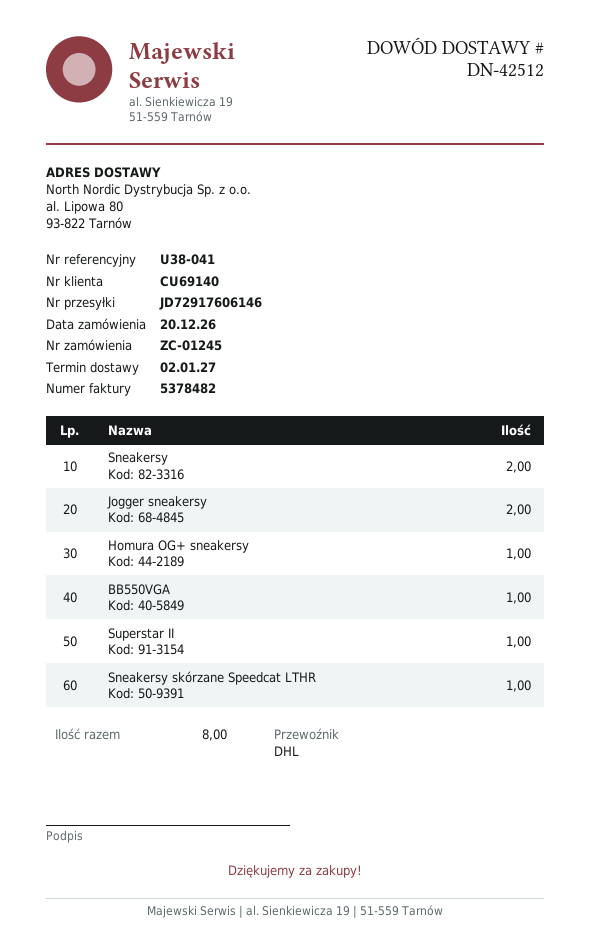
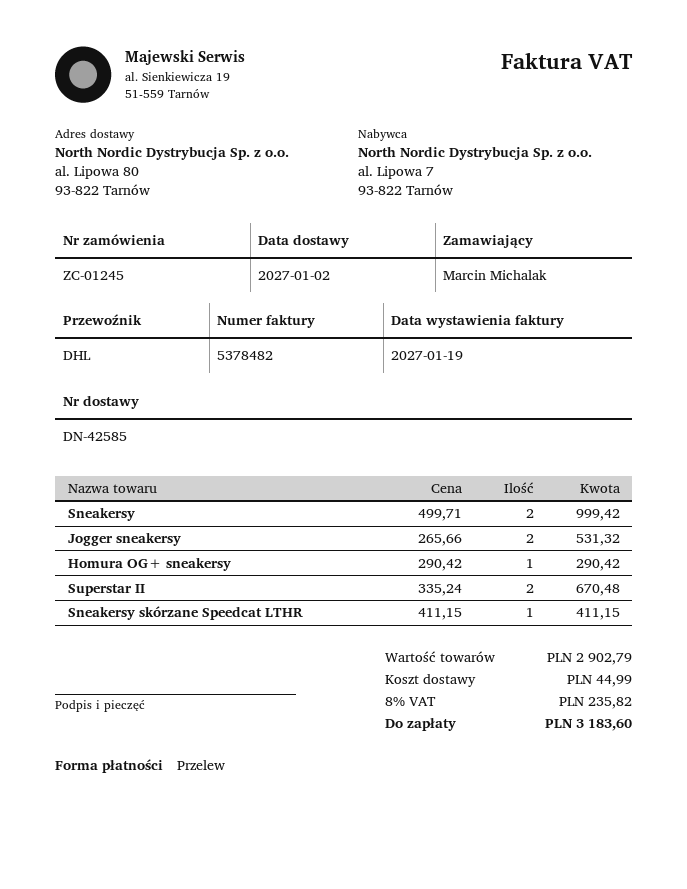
delivery note number: DN-42512 -> DN-42585
BB550VGA: 1 -> none
Superstar II: 1 -> 2

